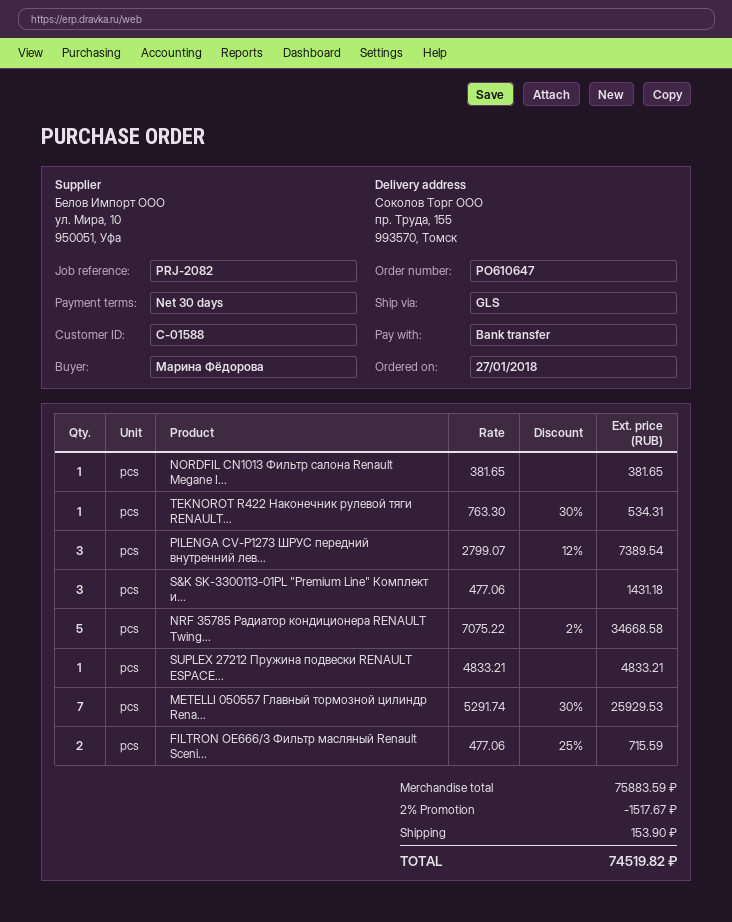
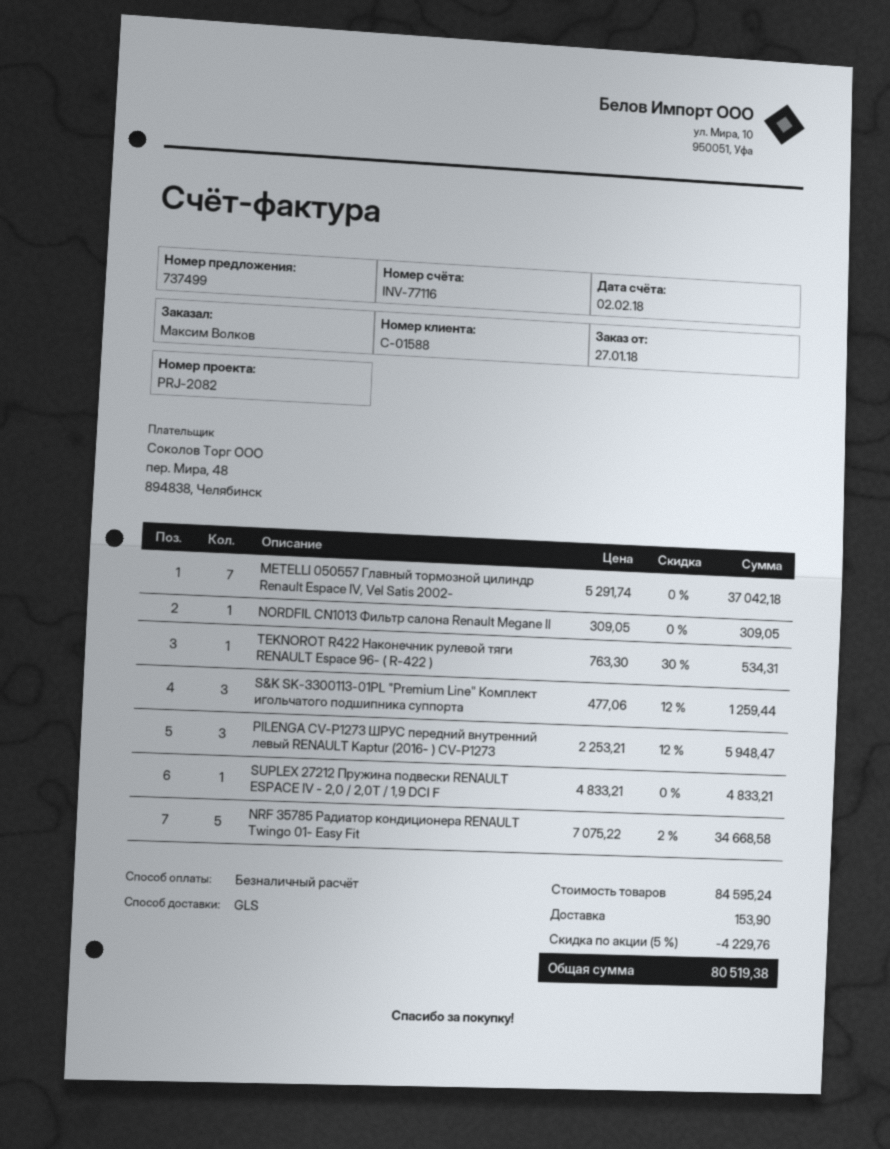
ordered by: Марина Фёдорова -> Максим Волков
NORDFIL CN1013 Фильтр салона Renault Megane I...: 1 x 381.65 = 381.65 -> 1 x 309.05 = 309.05
PILENGA CV-P1273 ШРУС передний внутренний лев...: 3 x 2799.07 - 12% = 7389.54 -> 3 x 2253.21 - 12% = 5948.47
S&K SK-3300113-01PL "Premium Line" Комплект и...: 3 x 477.06 = 1431.18 -> 3 x 477.06 - 12% = 1259.44
METELLI 050557 Главный тормозной цилиндр Rena...: 7 x 5291.74 - 30% = 25929.53 -> 7 x 5291.74 = 37042.18
FILTRON OE666/3 Фильтр масляный Renault Sceni...: 2 x 477.06 - 25% = 715.59 -> none
subtotal: 75883.59 -> 84595.24
discount: 2% = 1517.67 -> 5% = 4229.76
total: 74519.82 -> 80519.38

